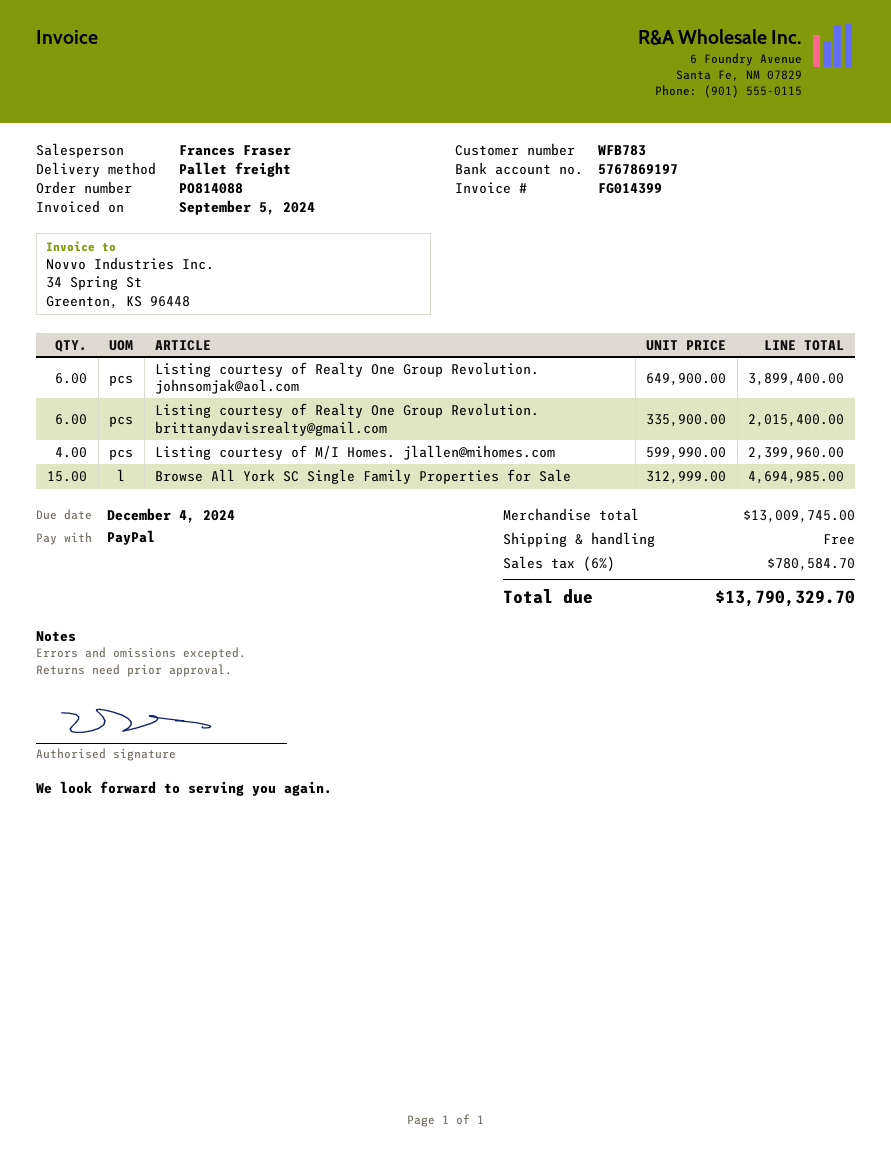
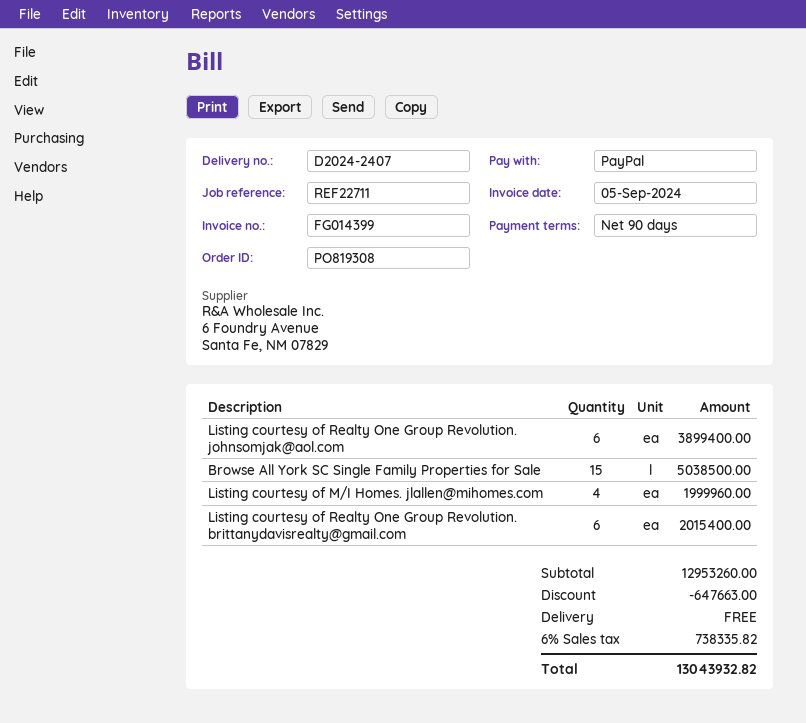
order number: PO814088 -> PO819308
Listing courtesy of M/I Homes. jlallen@mihomes.com: 4 for 2399960.00 -> 4 for 1999960.00
Browse All York SC Single Family Properties for Sale: 15 for 4694985.00 -> 15 for 5038500.00
subtotal: 13009745.00 -> 12953260.00
discount: none -> 647663.00
tax: 6% = 780584.70 -> 6% = 738335.82
total: 13790329.70 -> 13043932.82

